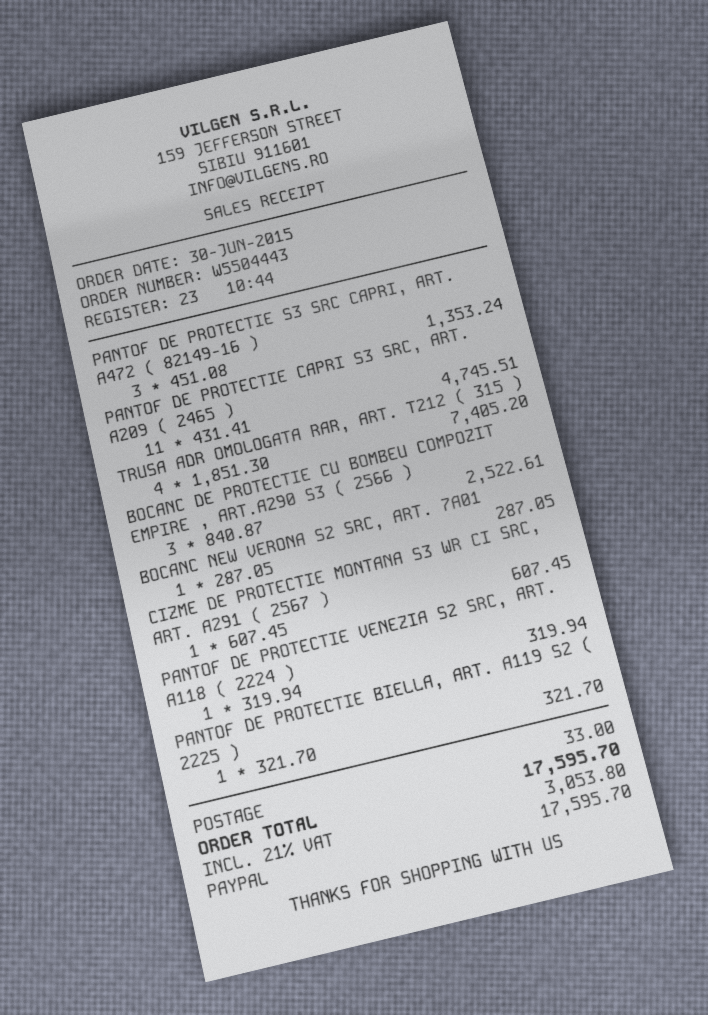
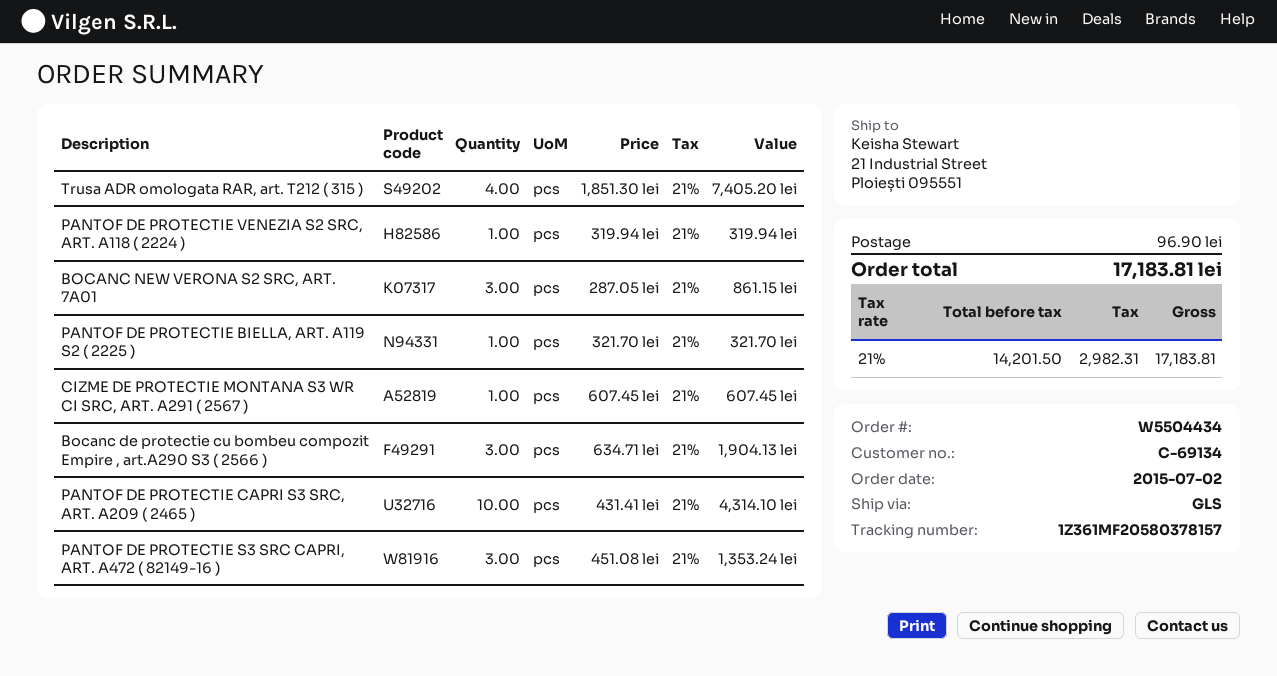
order number: W5504443 -> W5504434
order date: 2015-06-30 -> 2015-07-02
PANTOF DE PROTECTIE CAPRI S3 SRC, ART. A209 ( 2465 ): 11 x 431.41 = 4745.51 -> 10 x 431.41 = 4314.10
BOCANC DE PROTECTIE CU BOMBEU COMPOZIT EMPIRE , ART.A290 S3 ( 2566 ): 3 x 840.87 = 2522.61 -> 3 x 634.71 = 1904.13
BOCANC NEW VERONA S2 SRC, ART. 7A01: 1 x 287.05 = 287.05 -> 3 x 287.05 = 861.15
shipping: 33.00 -> 96.90
tax: 21% = 3053.80 -> 21% = 2982.31
total: 17595.70 -> 17183.81

